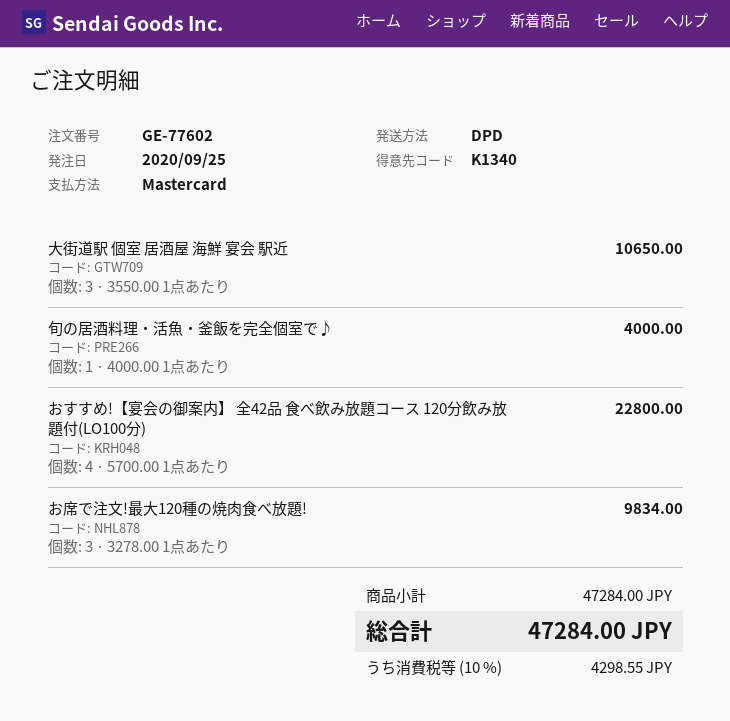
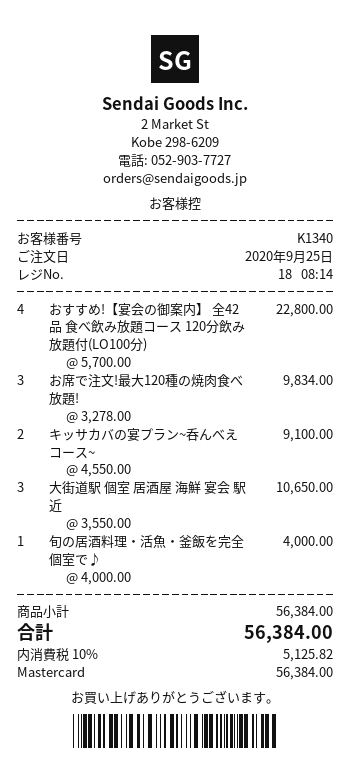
キッサカバの宴プラン~呑んべえコース~: none -> 2 x 4550.00 = 9100.00
subtotal: 47284.00 -> 56384.00
tax: 10% = 4298.55 -> 10% = 5125.82
total: 47284.00 -> 56384.00

